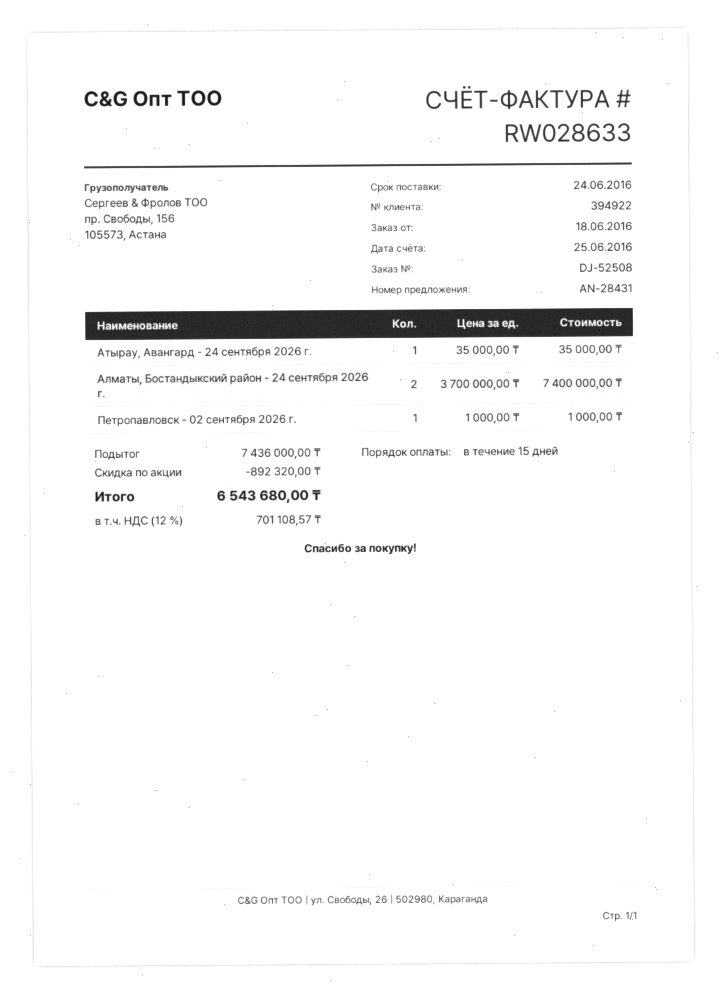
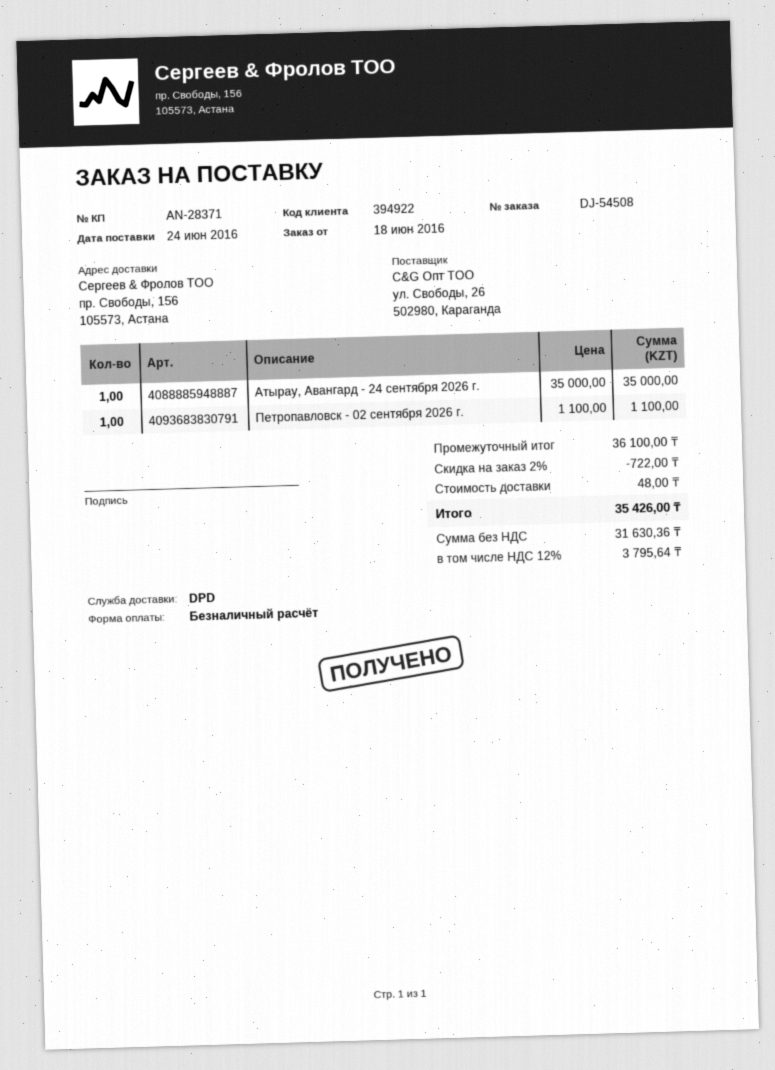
quote number: AN-28431 -> AN-28371
order number: DJ-52508 -> DJ-54508
Алматы, Бостандыкский район - 24 сентября 2026 г.: 2 x 3700000.00 = 7400000.00 -> none
Петропавловск - 02 сентября 2026 г.: 1 x 1000.00 = 1000.00 -> 1 x 1100.00 = 1100.00
subtotal: 7436000.00 -> 36100.00
discount: 892320.00 -> 722.00
shipping: none -> 48.00
tax: 12% = 701108.57 -> 12% = 3795.64
total: 6543680.00 -> 35426.00

